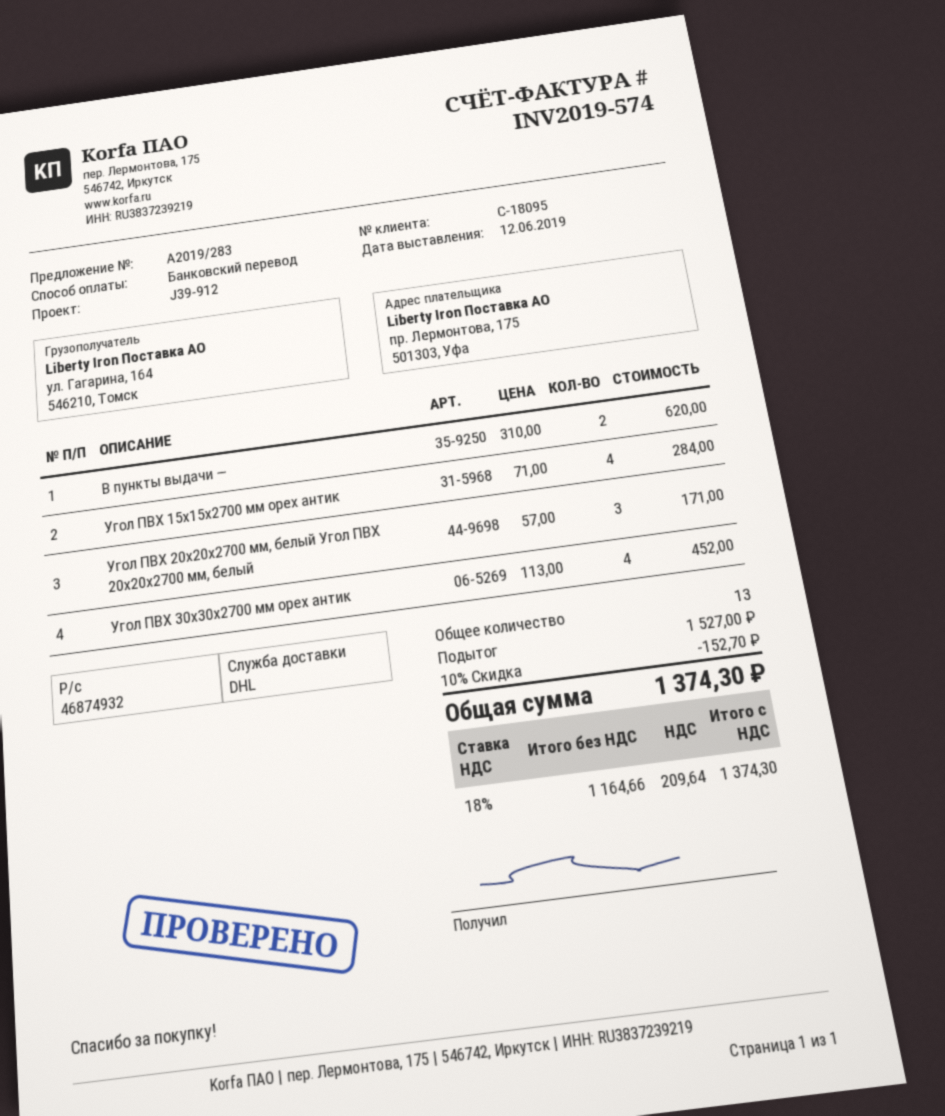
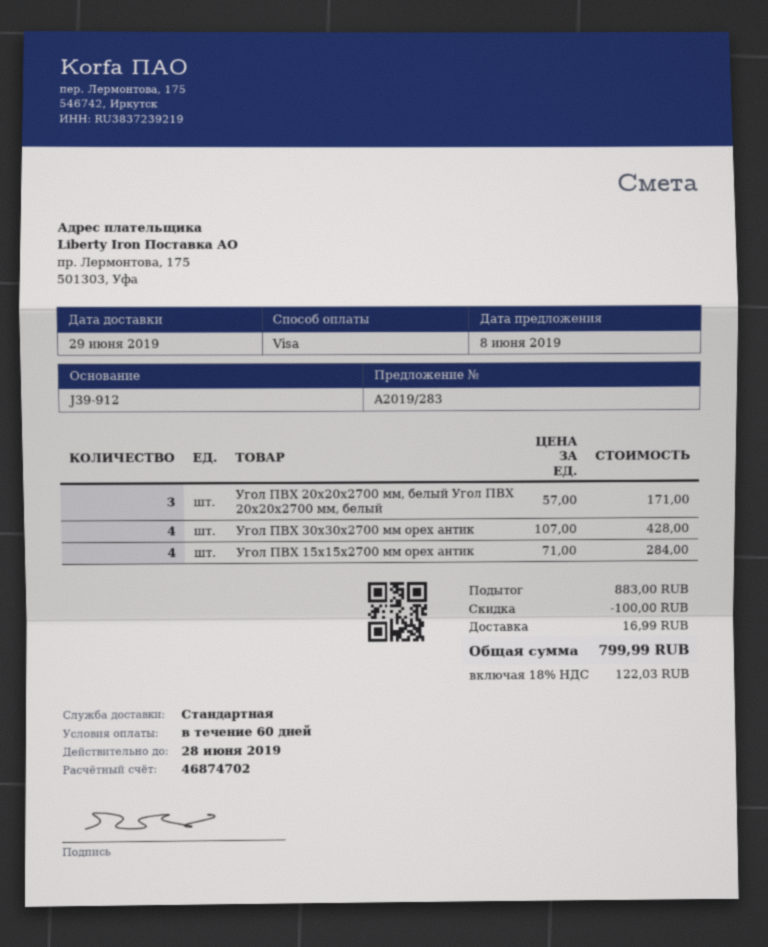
payment method: bank transfer -> Visa
bank account: 46874932 -> 46874702
shipping method: DHL -> standard
В пункты выдачи —: 2 x 310.00 = 620.00 -> none
Угол ПВХ 30х30х2700 мм орех антик: 4 x 113.00 = 452.00 -> 4 x 107.00 = 428.00
subtotal: 1527.00 -> 883.00
discount: 152.70 -> 100.00
shipping: none -> 16.99
tax: 18% = 209.64 -> 18% = 122.03
total: 1374.30 -> 799.99

